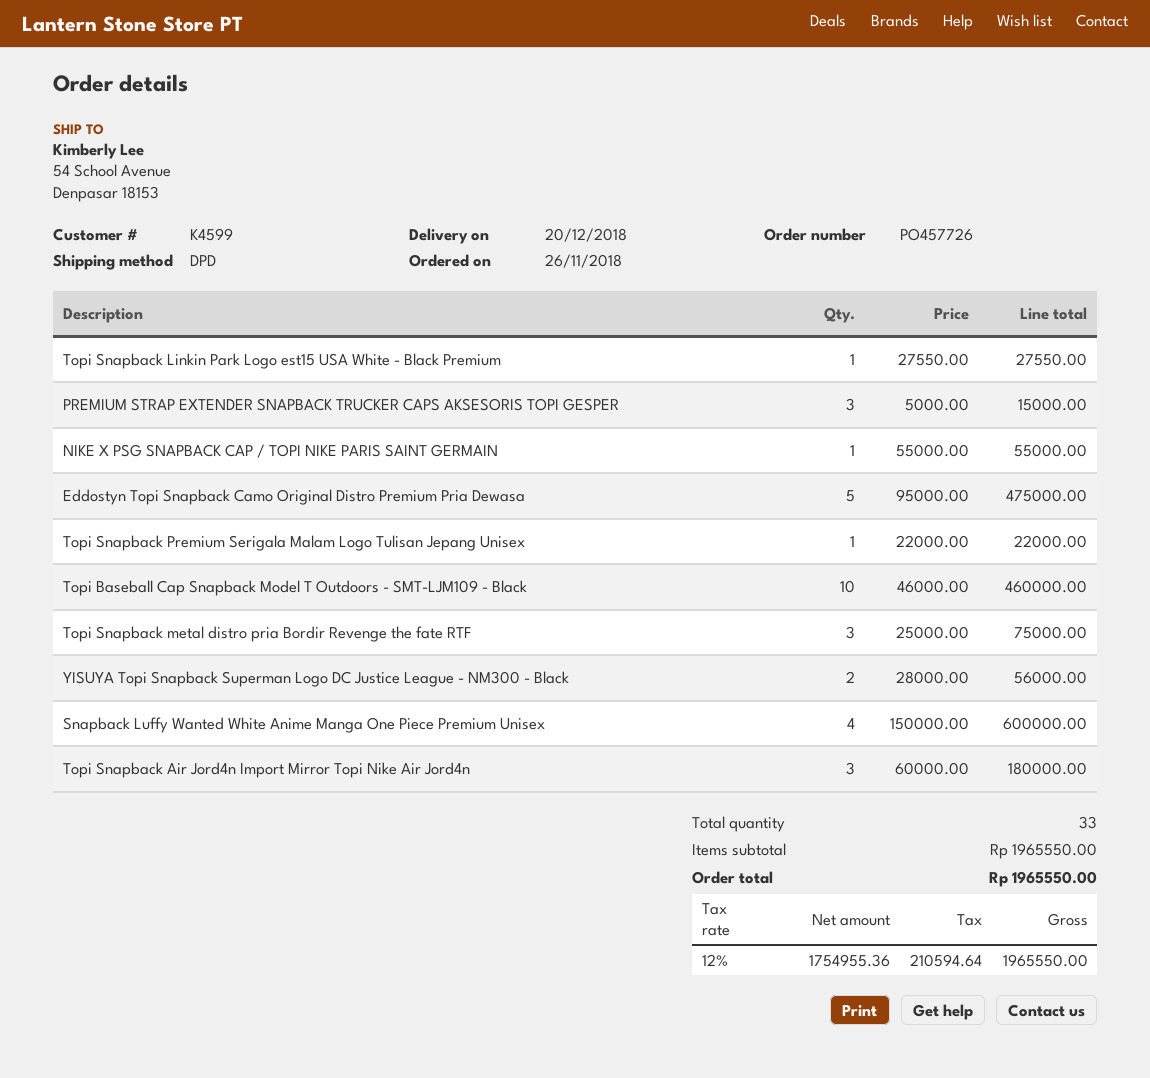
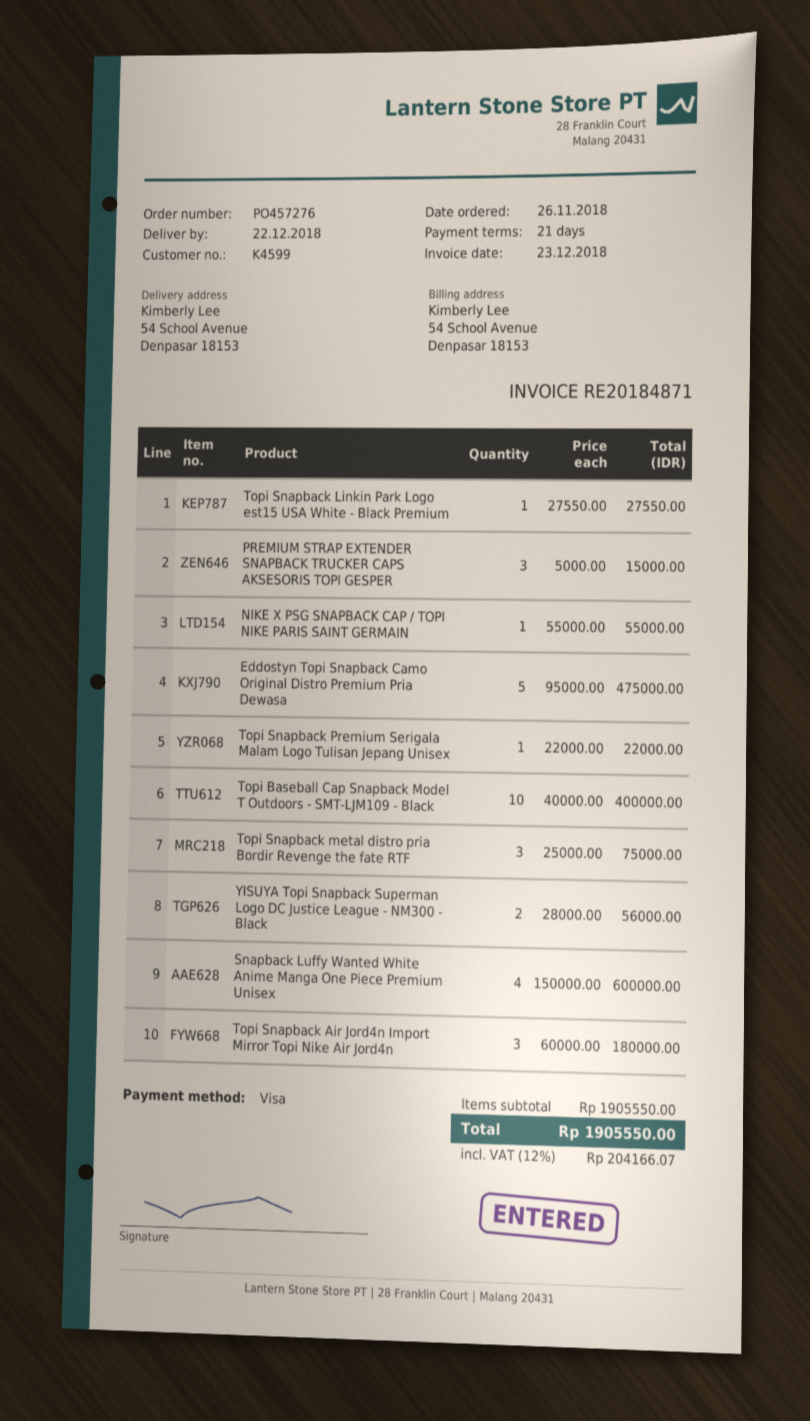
order number: PO457726 -> PO457276
delivery date: 2018-12-20 -> 2018-12-22
Topi Baseball Cap Snapback Model T Outdoors - SMT-LJM109 - Black: 10 x 46000.00 = 460000.00 -> 10 x 40000.00 = 400000.00
subtotal: 1965550.00 -> 1905550.00
tax: 12% = 210594.64 -> 12% = 204166.07
total: 1965550.00 -> 1905550.00

